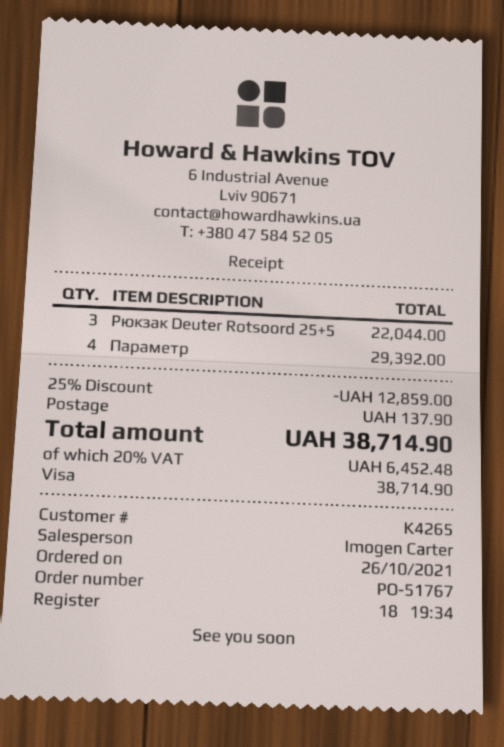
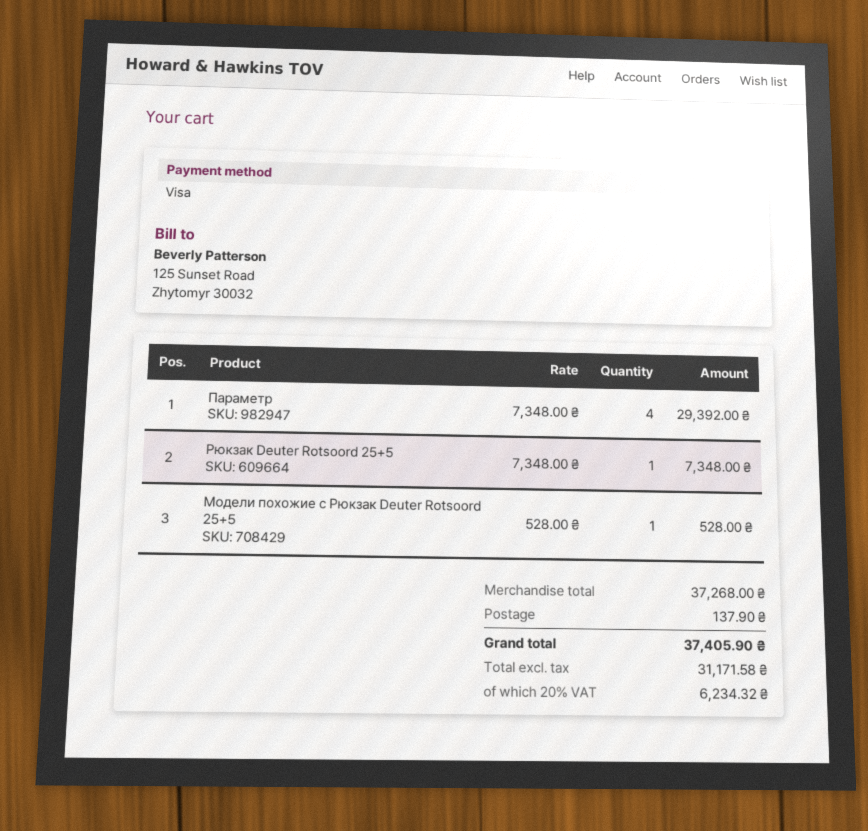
Рюкзак Deuter Rotsoord 25+5: 3 for 22044.00 -> 1 for 7348.00
Модели похожие с Рюкзак Deuter Rotsoord 25+5: none -> 1 for 528.00
discount: 25% = 12859.00 -> none
tax: 20% = 6452.48 -> 20% = 6234.32
total: 38714.90 -> 37405.90

